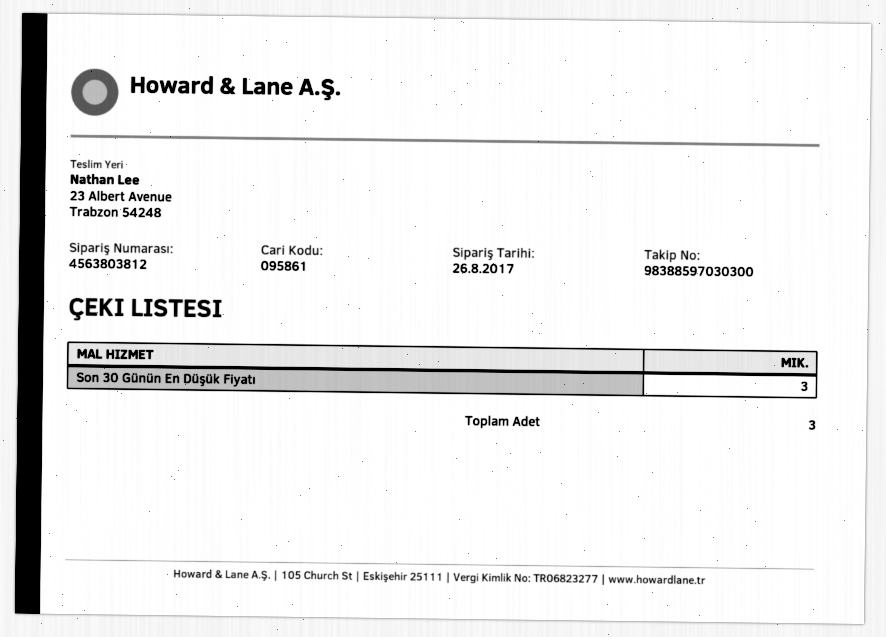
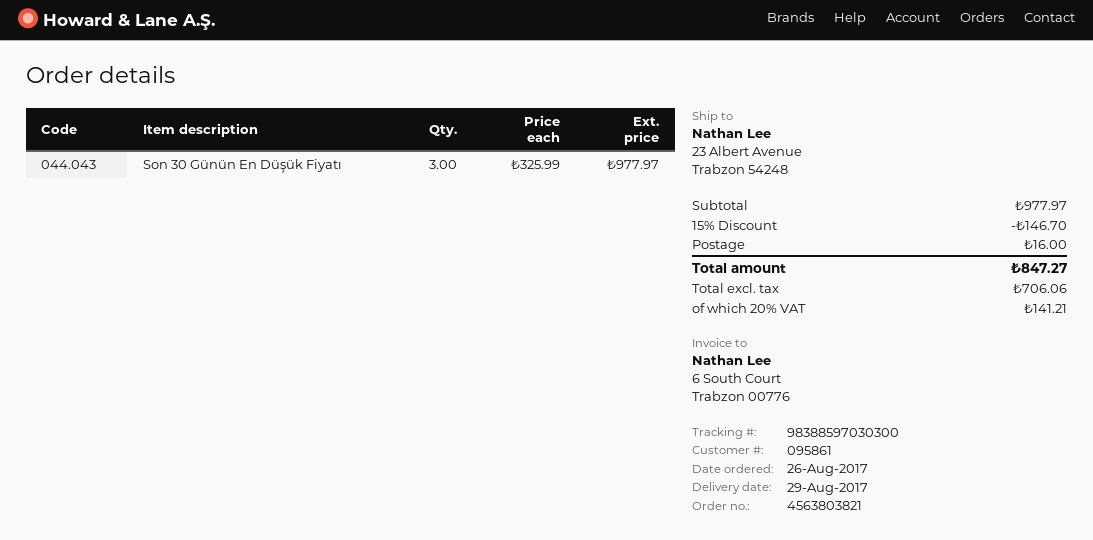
order number: 4563803812 -> 4563803821

